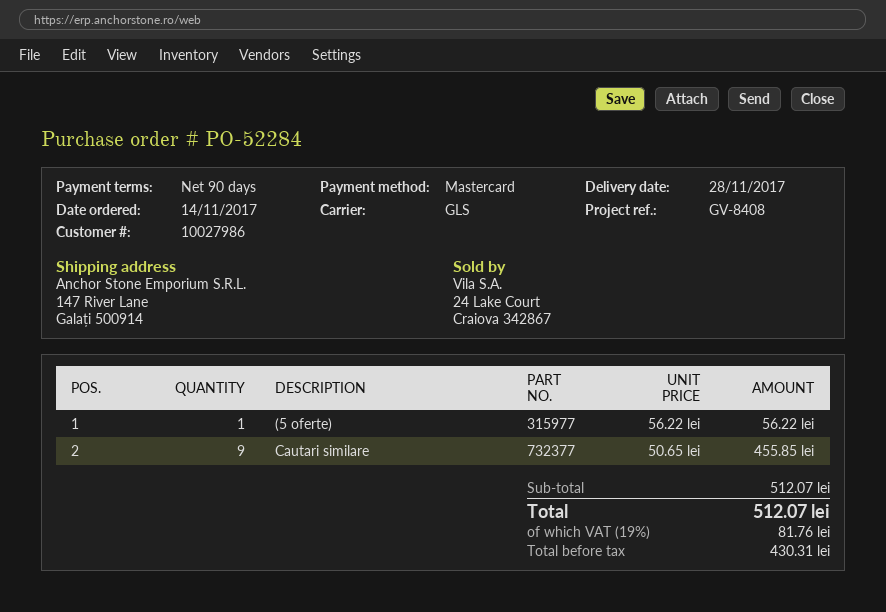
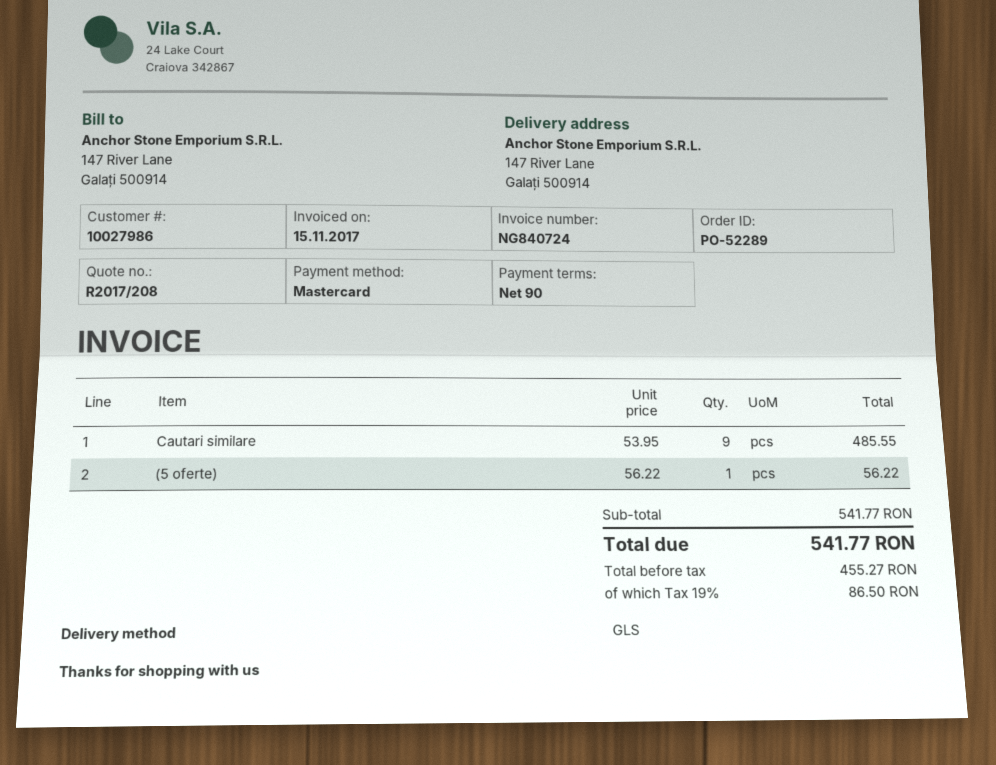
order number: PO-52284 -> PO-52289
Cautari similare: 9 x 50.65 = 455.85 -> 9 x 53.95 = 485.55
subtotal: 512.07 -> 541.77
net: 430.31 -> 455.27
tax: 19% = 81.76 -> 19% = 86.50
total: 512.07 -> 541.77

